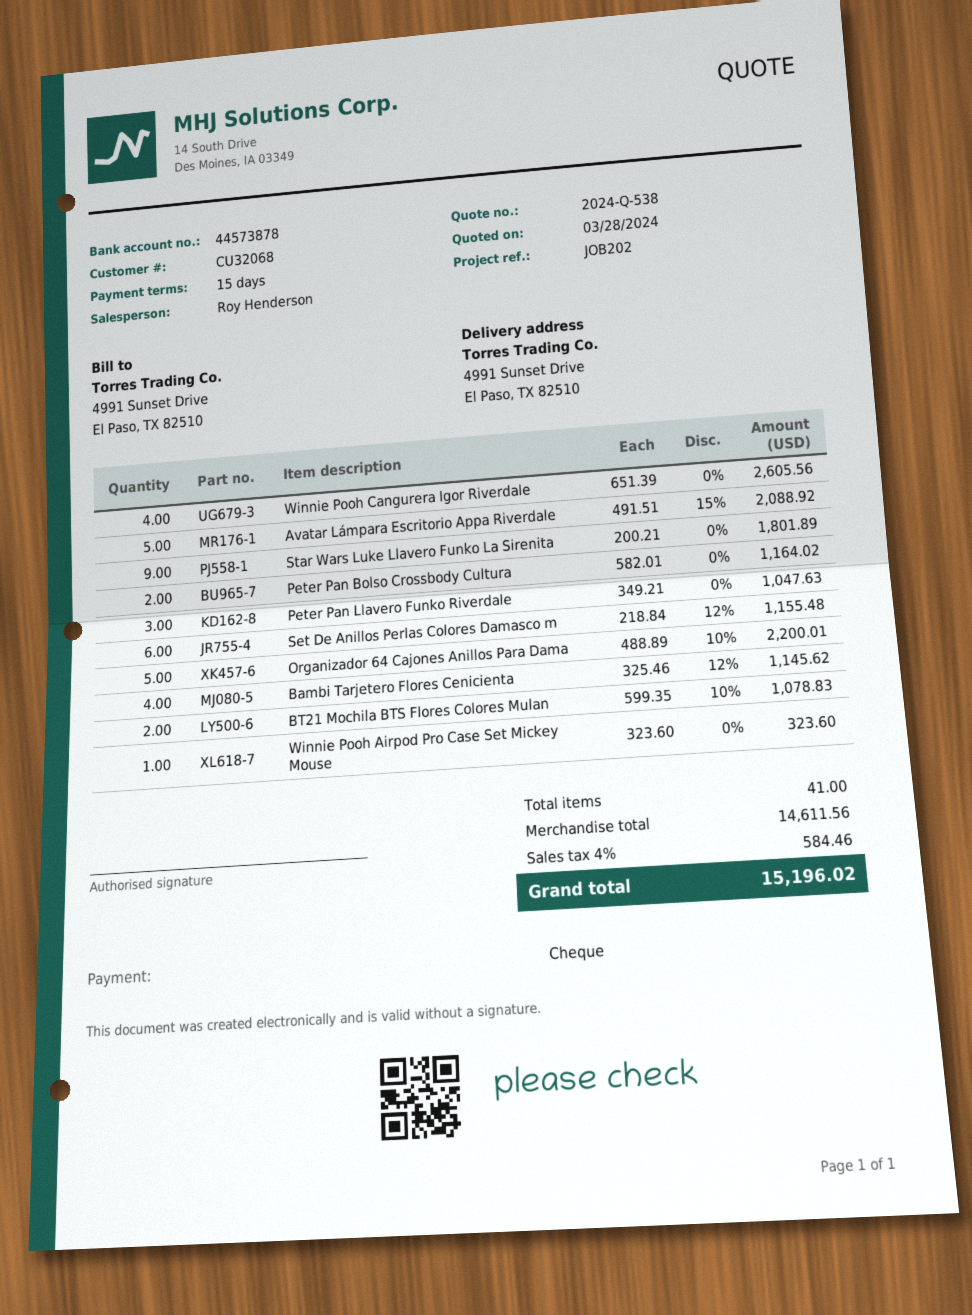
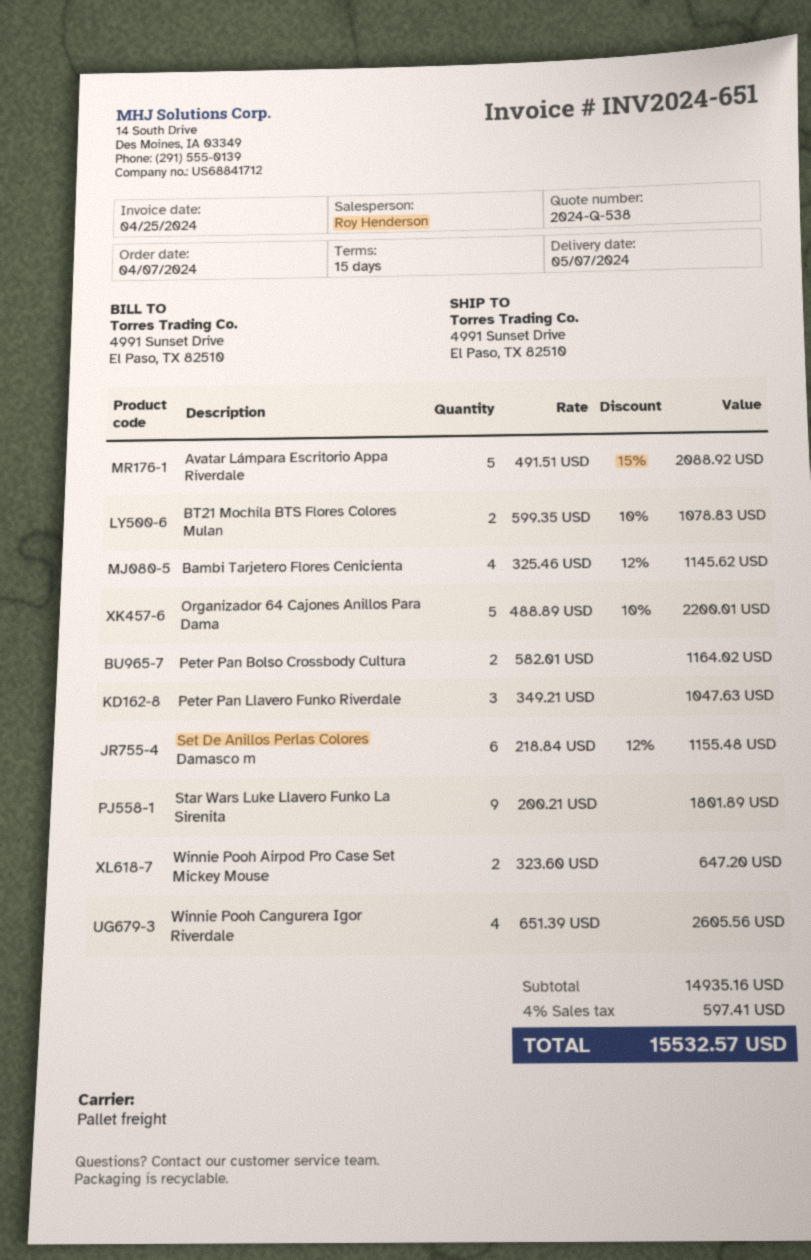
Winnie Pooh Airpod Pro Case Set Mickey Mouse: 1 x 323.60 = 323.60 -> 2 x 323.60 = 647.20
subtotal: 14611.56 -> 14935.16
tax: 4% = 584.46 -> 4% = 597.41
total: 15196.02 -> 15532.57

